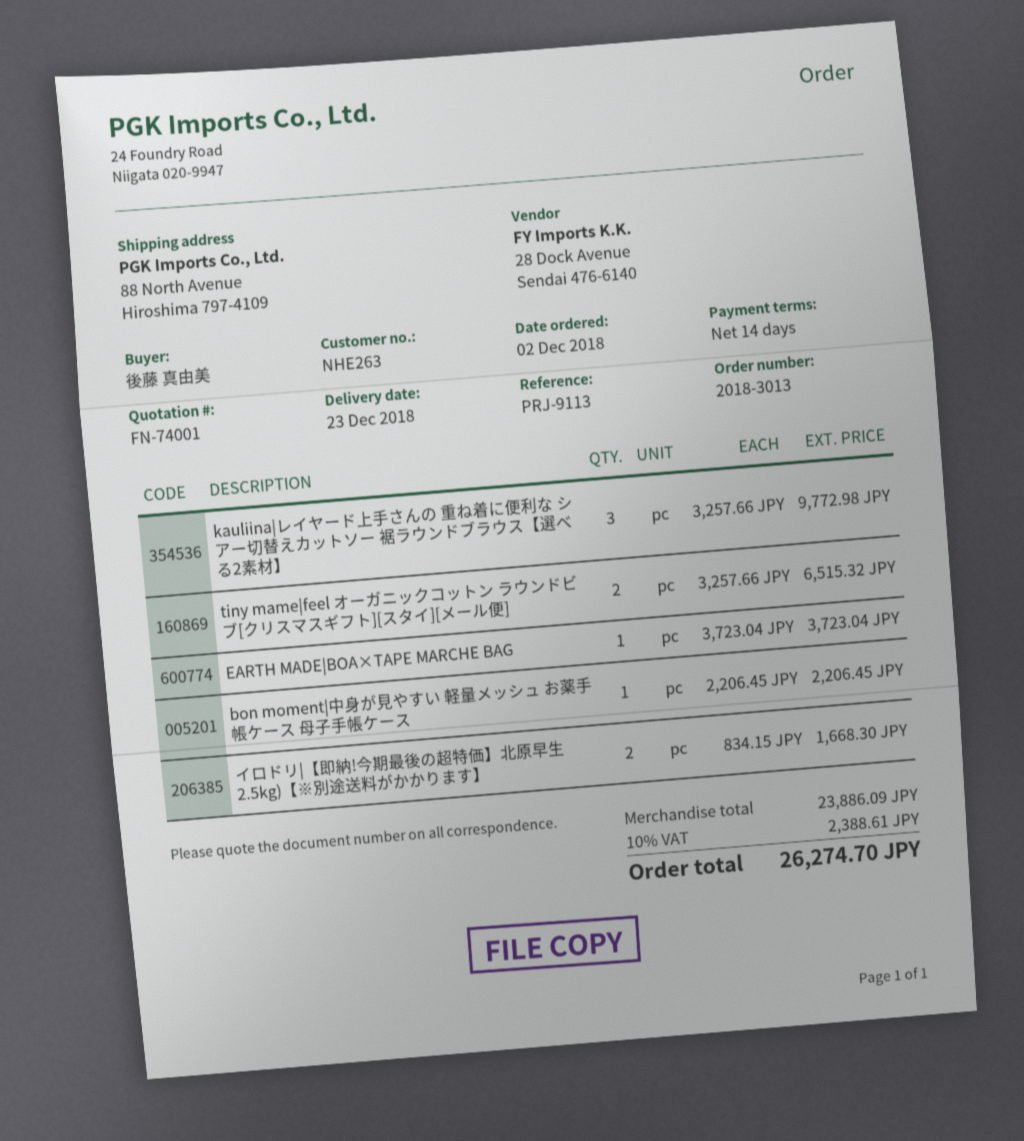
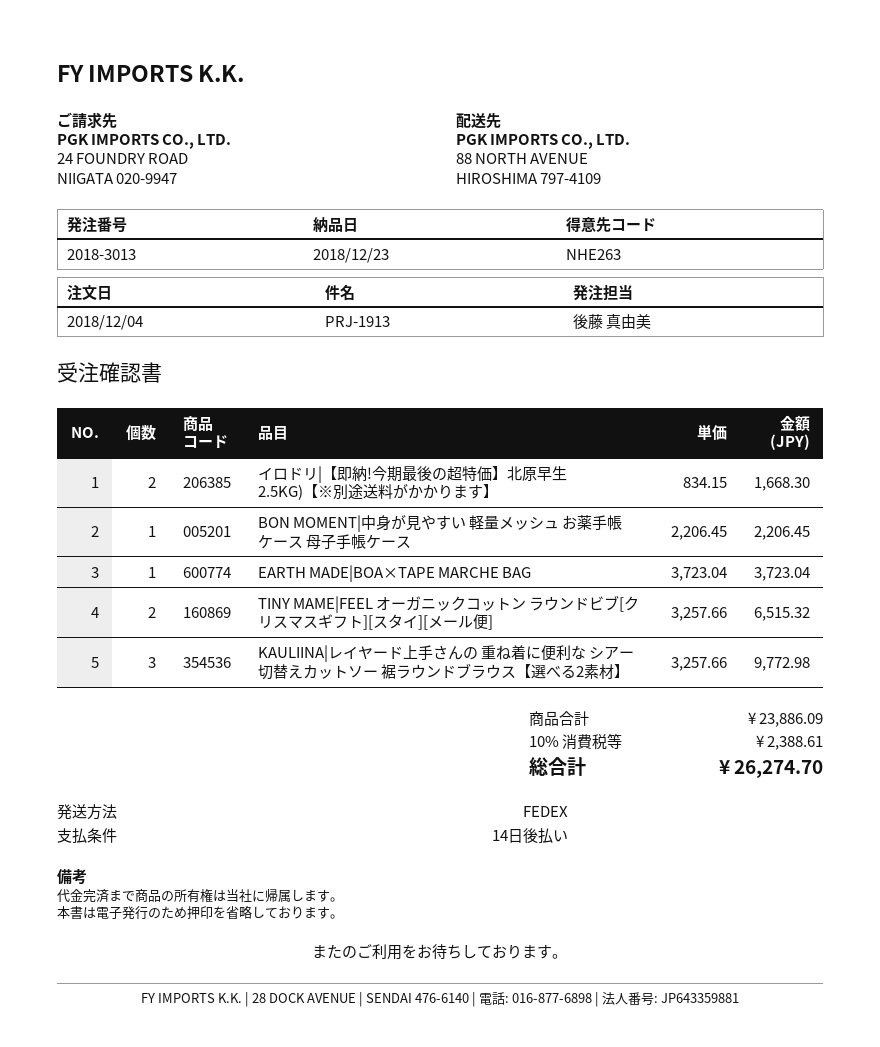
order date: 2018-12-02 -> 2018-12-04
reference: PRJ-9113 -> PRJ-1913

